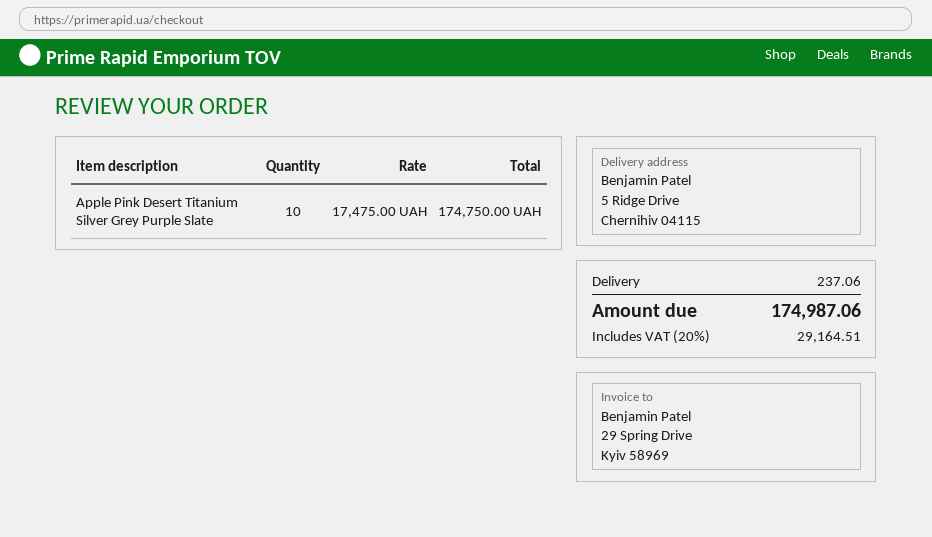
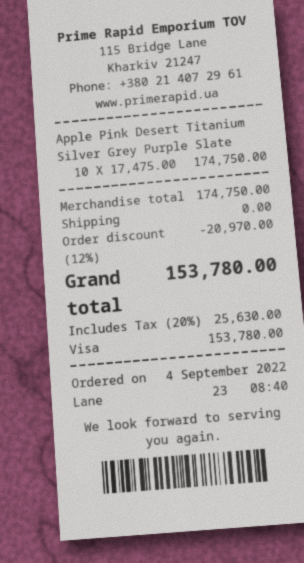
discount: none -> 12% = 20970.00
shipping: 237.06 -> 0.00
tax: 20% = 29164.51 -> 20% = 25630.00
total: 174987.06 -> 153780.00

